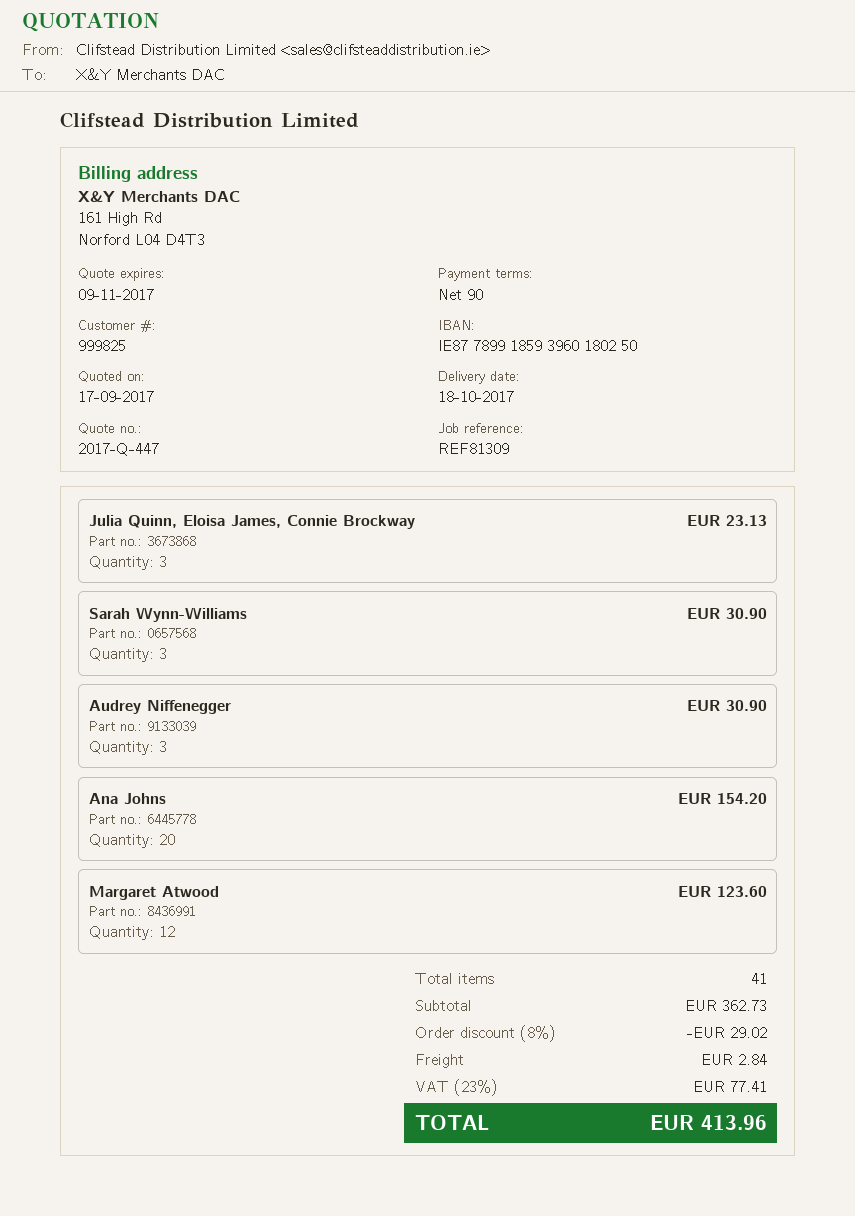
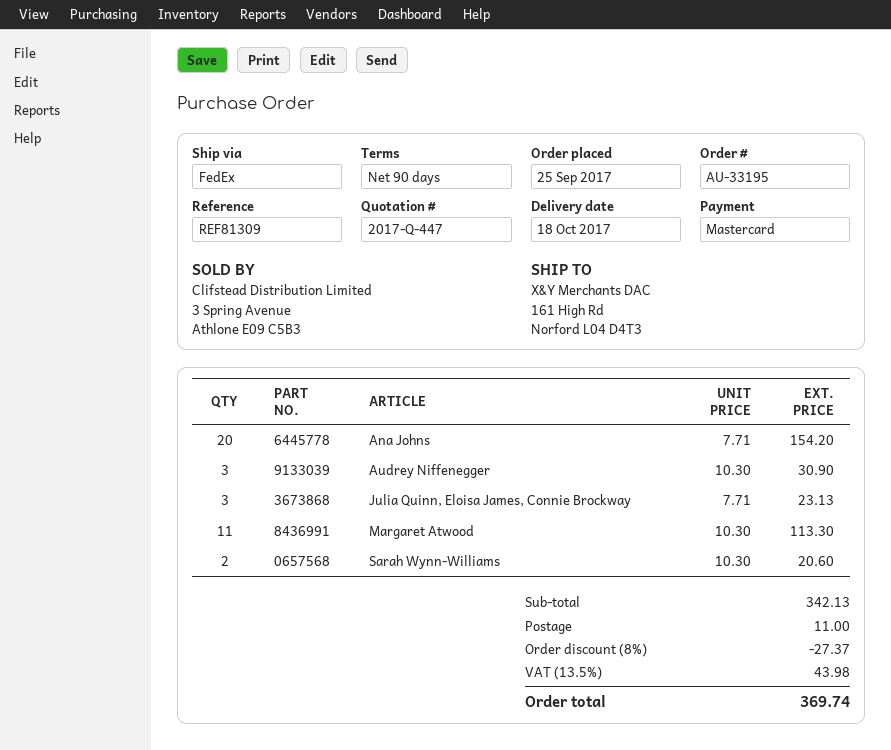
Sarah Wynn-Williams: 3 for 30.90 -> 2 for 20.60
Margaret Atwood: 12 for 123.60 -> 11 for 113.30
subtotal: 362.73 -> 342.13
discount: 8% = 29.02 -> 8% = 27.37
shipping: 2.84 -> 11.00
tax: 23% = 77.41 -> 13.5% = 43.98
total: 413.96 -> 369.74

